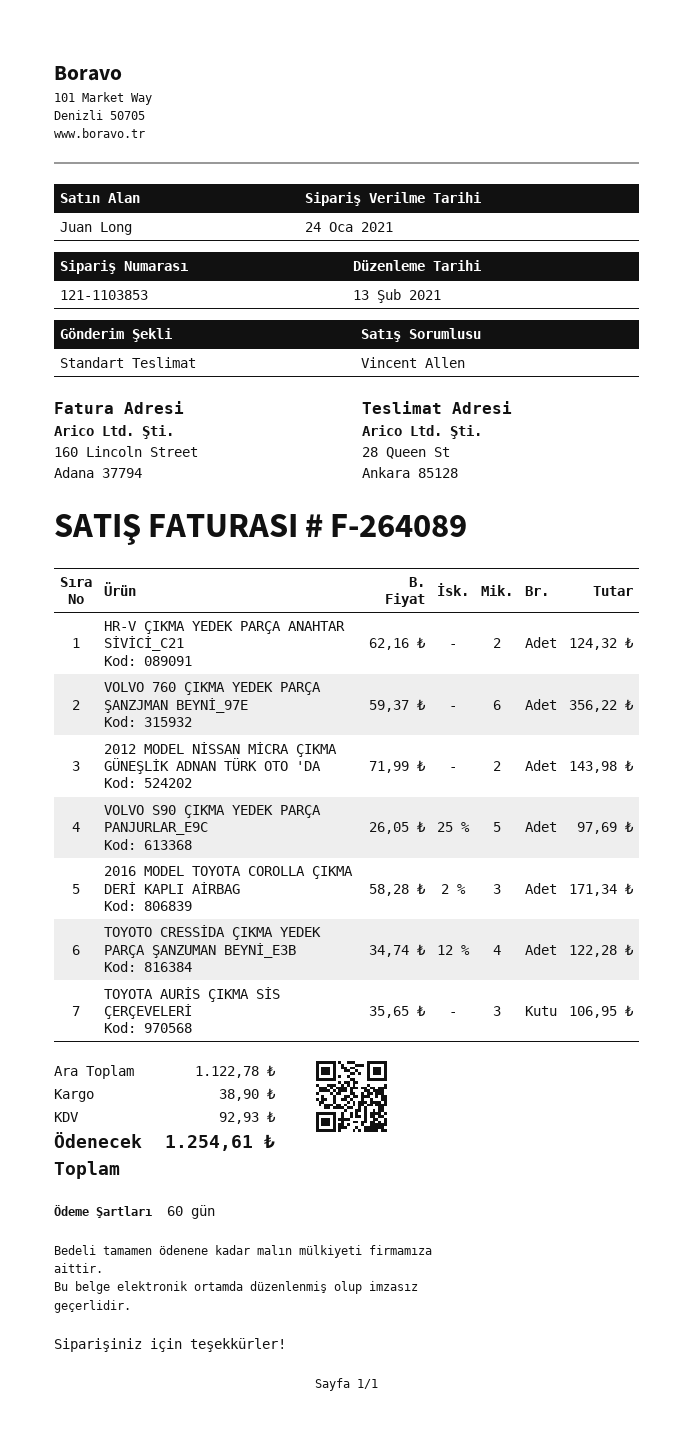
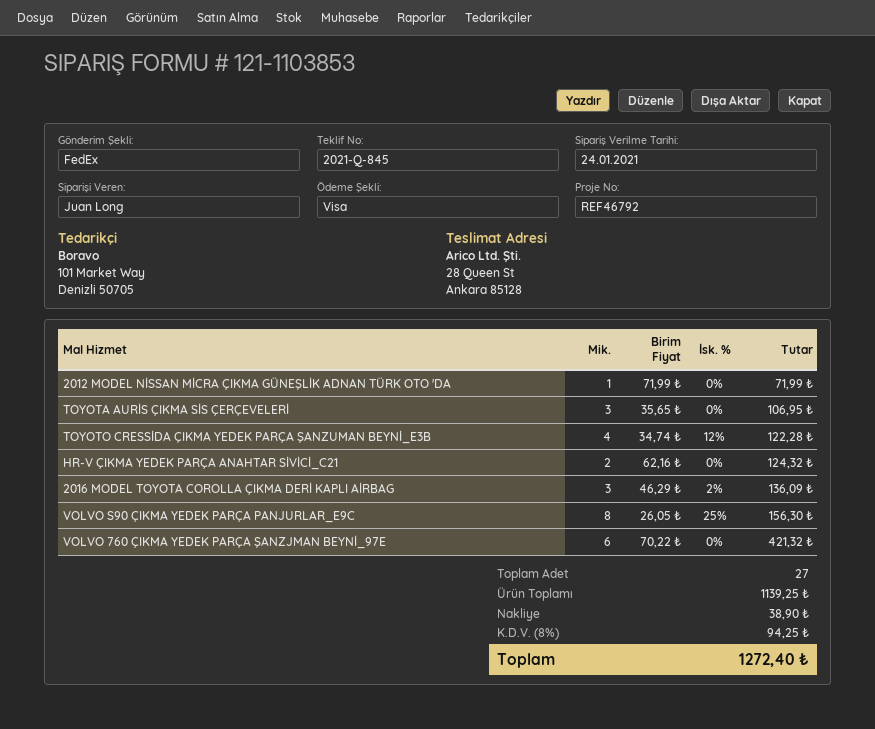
shipping method: standard -> FedEx
VOLVO 760 ÇIKMA YEDEK PARÇA ŞANZJMAN BEYNİ_97E: 6 x 59.37 = 356.22 -> 6 x 70.22 = 421.32
2012 MODEL NİSSAN MİCRA ÇIKMA GÜNEŞLİK ADNAN TÜRK OTO 'DA: 2 x 71.99 = 143.98 -> 1 x 71.99 = 71.99
VOLVO S90 ÇIKMA YEDEK PARÇA PANJURLAR_E9C: 5 x 26.05 - 25% = 97.69 -> 8 x 26.05 - 25% = 156.30
2016 MODEL TOYOTA COROLLA ÇIKMA DERİ KAPLI AİRBAG: 3 x 58.28 - 2% = 171.34 -> 3 x 46.29 - 2% = 136.09
subtotal: 1122.78 -> 1139.25
tax: 92.93 -> 94.25
total: 1254.61 -> 1272.40

